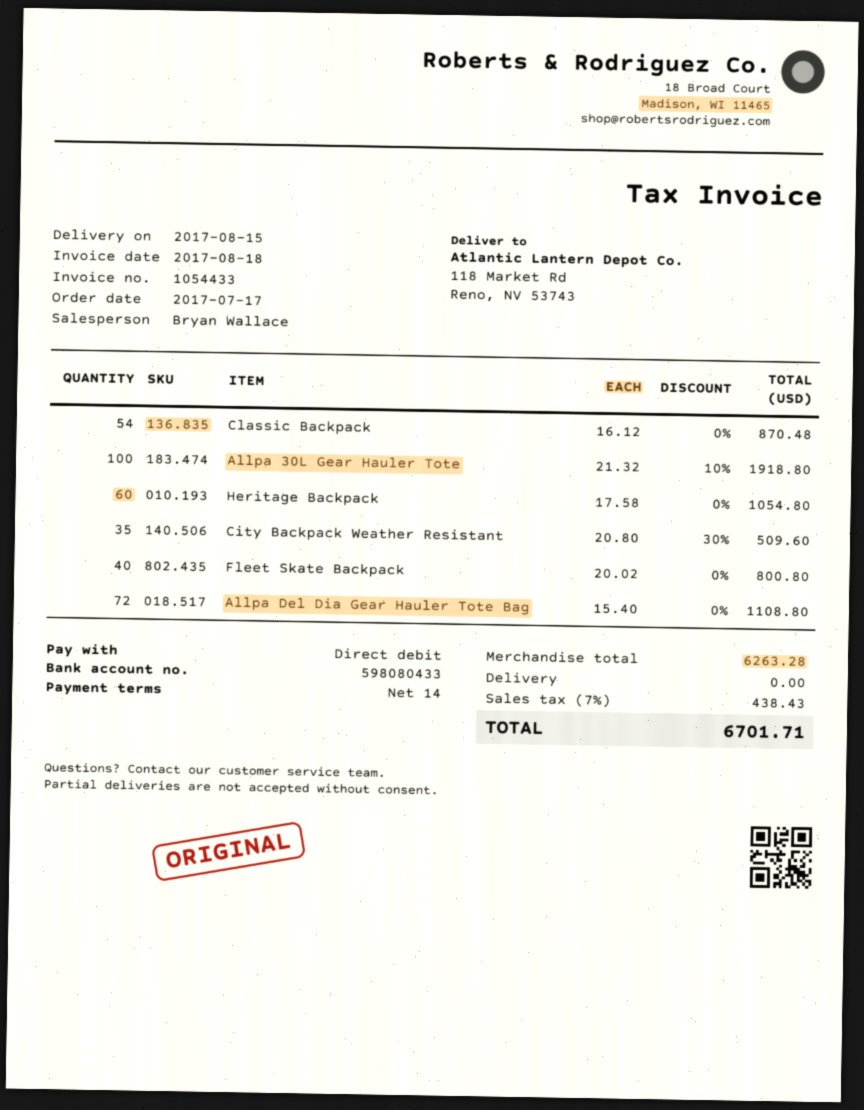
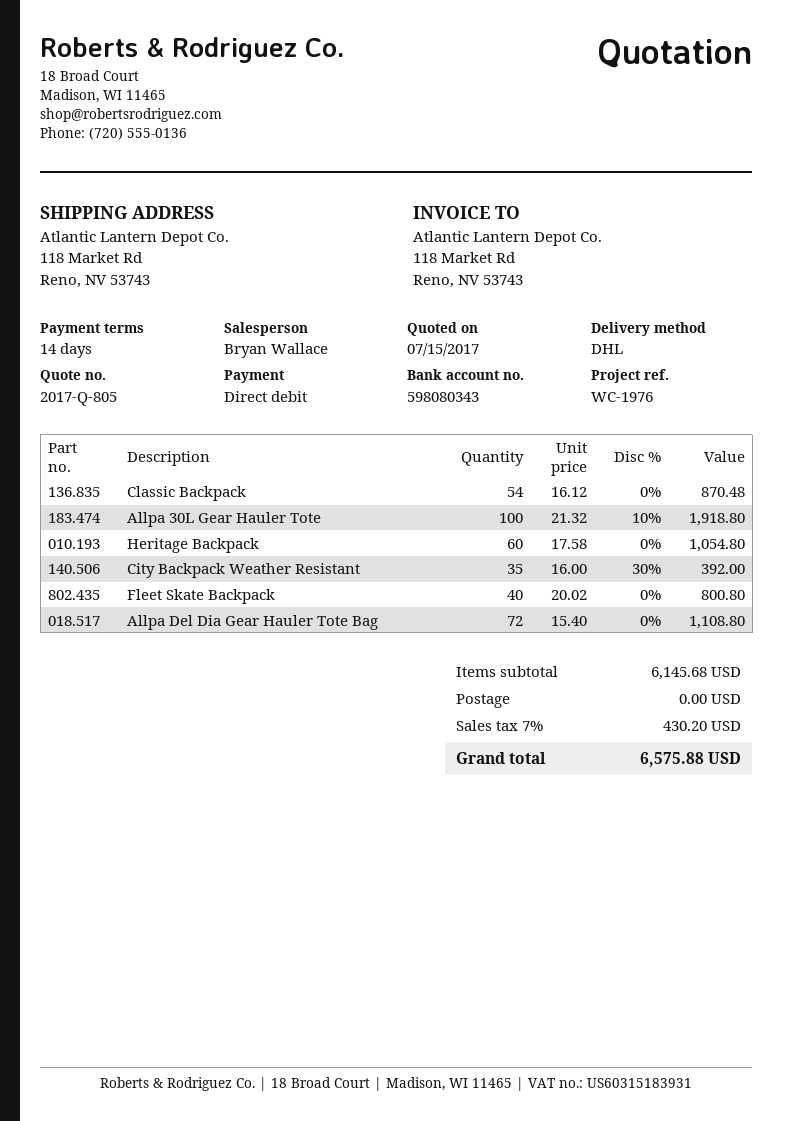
bank account: 598080433 -> 598080343
City Backpack Weather Resistant: 35 x 20.80 - 30% = 509.60 -> 35 x 16.00 - 30% = 392.00
subtotal: 6263.28 -> 6145.68
tax: 7% = 438.43 -> 7% = 430.20
total: 6701.71 -> 6575.88

